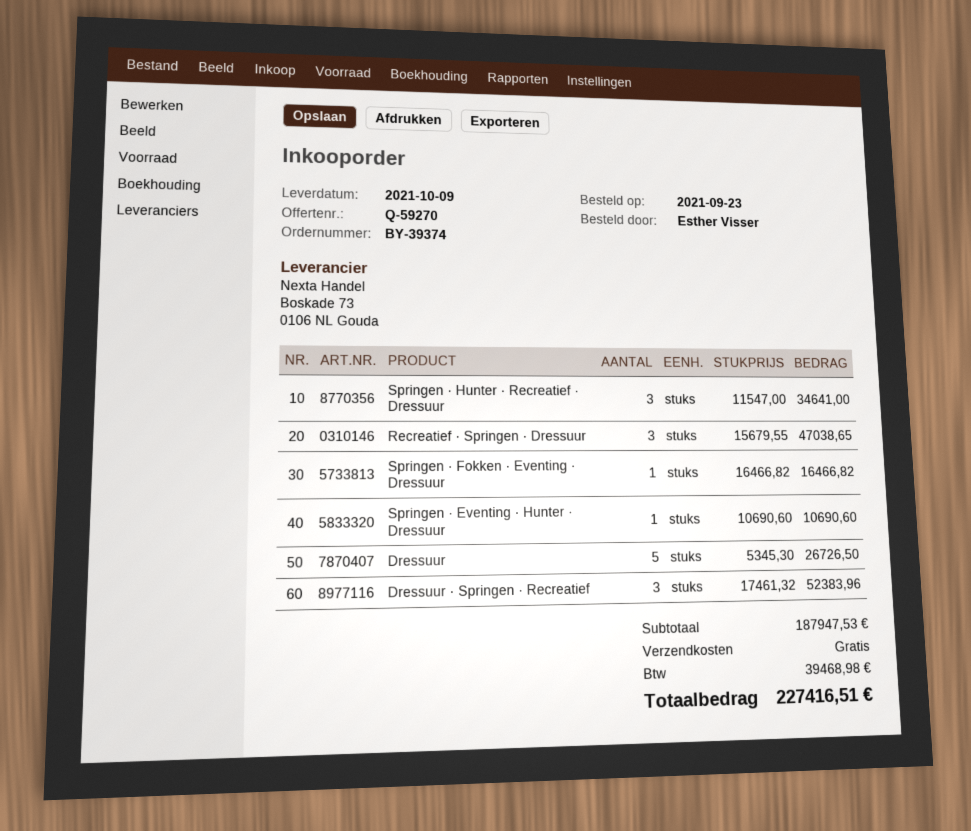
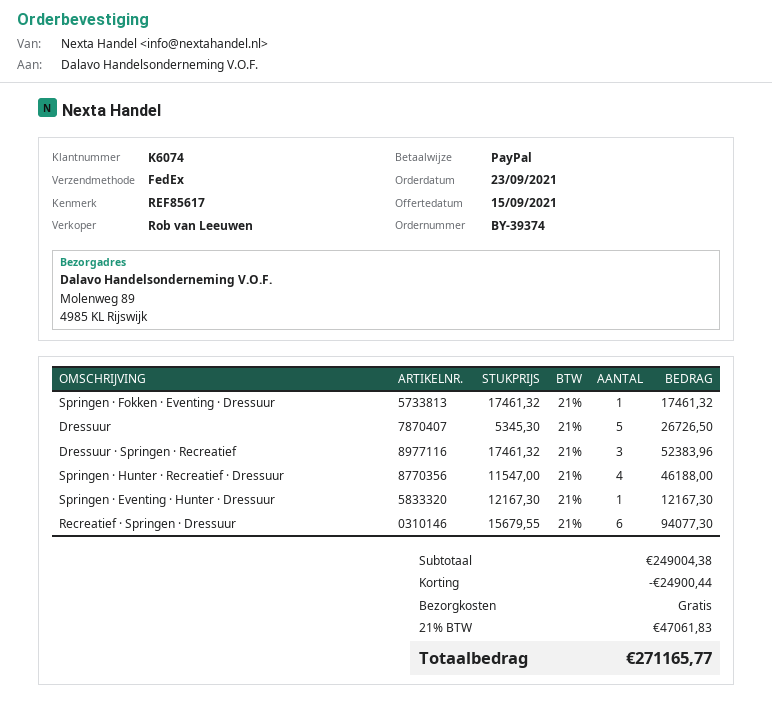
Springen · Hunter · Recreatief · Dressuur: 3 x 11547.00 = 34641.00 -> 4 x 11547.00 = 46188.00
Recreatief · Springen · Dressuur: 3 x 15679.55 = 47038.65 -> 6 x 15679.55 = 94077.30
Springen · Fokken · Eventing · Dressuur: 1 x 16466.82 = 16466.82 -> 1 x 17461.32 = 17461.32
Springen · Eventing · Hunter · Dressuur: 1 x 10690.60 = 10690.60 -> 1 x 12167.30 = 12167.30
subtotal: 187947.53 -> 249004.38
discount: none -> 24900.44
tax: 39468.98 -> 47061.83
total: 227416.51 -> 271165.77

